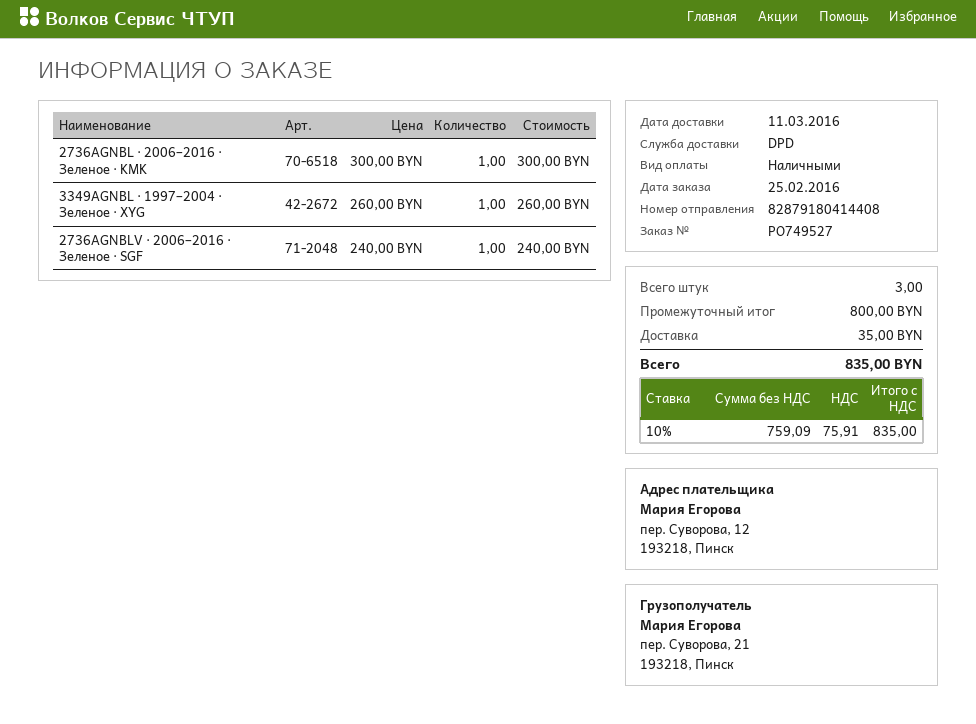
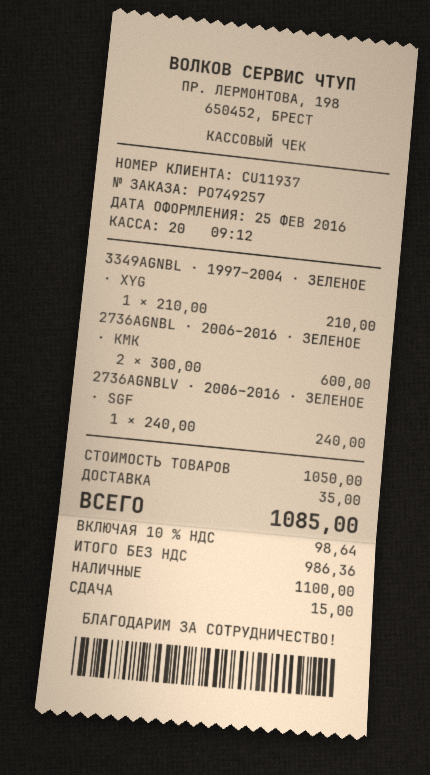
order number: PO749527 -> PO749257
2736AGNBL · 2006–2016 · Зеленое · KMK: 1 x 300.00 = 300.00 -> 2 x 300.00 = 600.00
3349AGNBL · 1997–2004 · Зеленое · XYG: 1 x 260.00 = 260.00 -> 1 x 210.00 = 210.00
subtotal: 800.00 -> 1050.00
net: 759.09 -> 986.36
tax: 10% = 75.91 -> 10% = 98.64
total: 835.00 -> 1085.00

